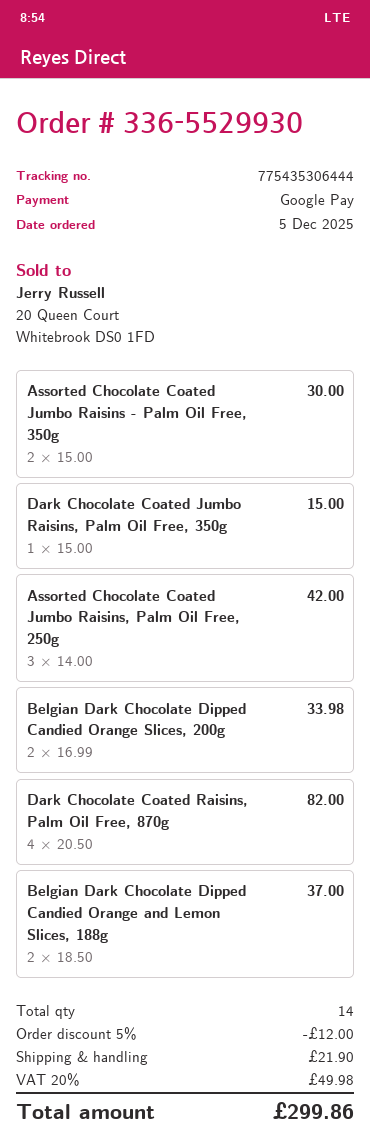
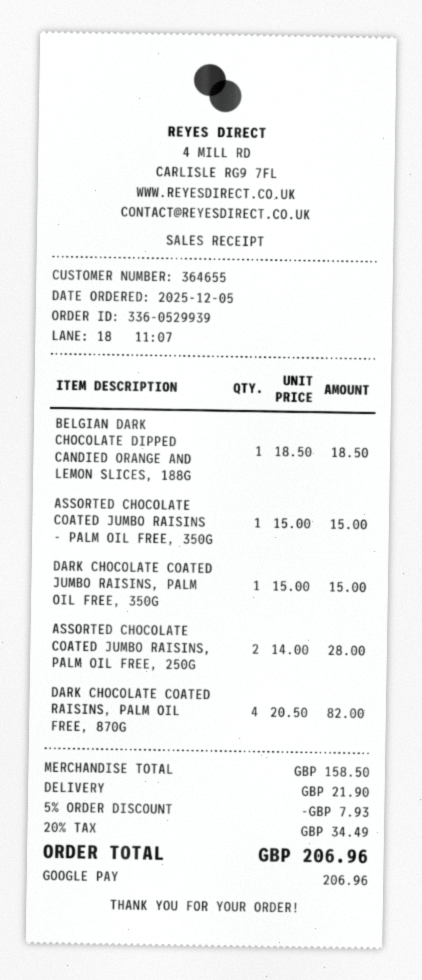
order number: 336-5529930 -> 336-0529939
Assorted Chocolate Coated Jumbo Raisins - Palm Oil Free, 350g: 2 x 15.00 = 30.00 -> 1 x 15.00 = 15.00
Assorted Chocolate Coated Jumbo Raisins, Palm Oil Free, 250g: 3 x 14.00 = 42.00 -> 2 x 14.00 = 28.00
Belgian Dark Chocolate Dipped Candied Orange Slices, 200g: 2 x 16.99 = 33.98 -> none
Belgian Dark Chocolate Dipped Candied Orange and Lemon Slices, 188g: 2 x 18.50 = 37.00 -> 1 x 18.50 = 18.50
discount: 5% = 12.00 -> 5% = 7.93
tax: 20% = 49.98 -> 20% = 34.49
total: 299.86 -> 206.96

